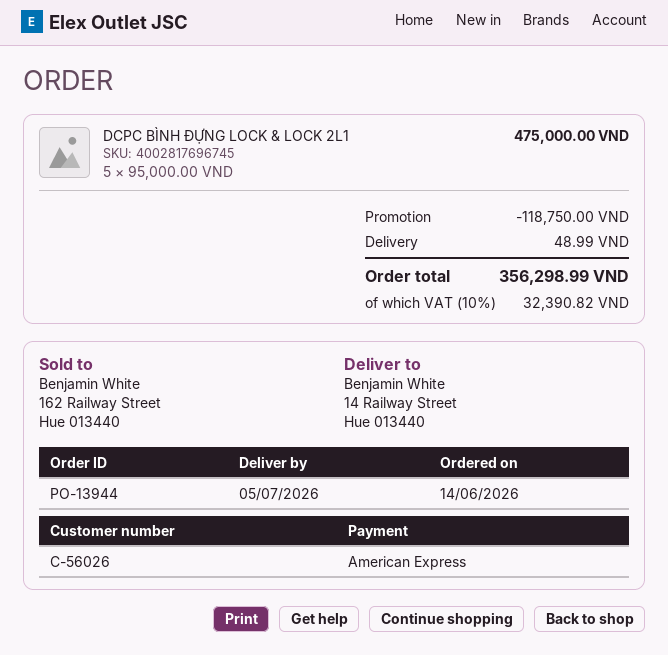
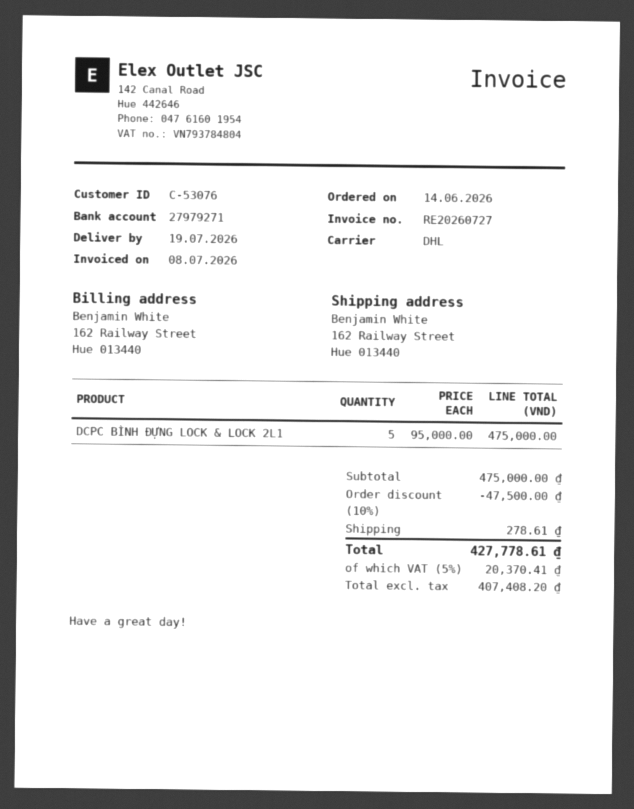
delivery date: 2026-07-05 -> 2026-07-19
customer number: C-56026 -> C-53076
ship to: 14 Railway Street, Hue 013440 -> 162 Railway Street, Hue 013440
discount: 118750.00 -> 47500.00
shipping: 48.99 -> 278.61
tax: 10% = 32390.82 -> 5% = 20370.41
total: 356298.99 -> 427778.61

